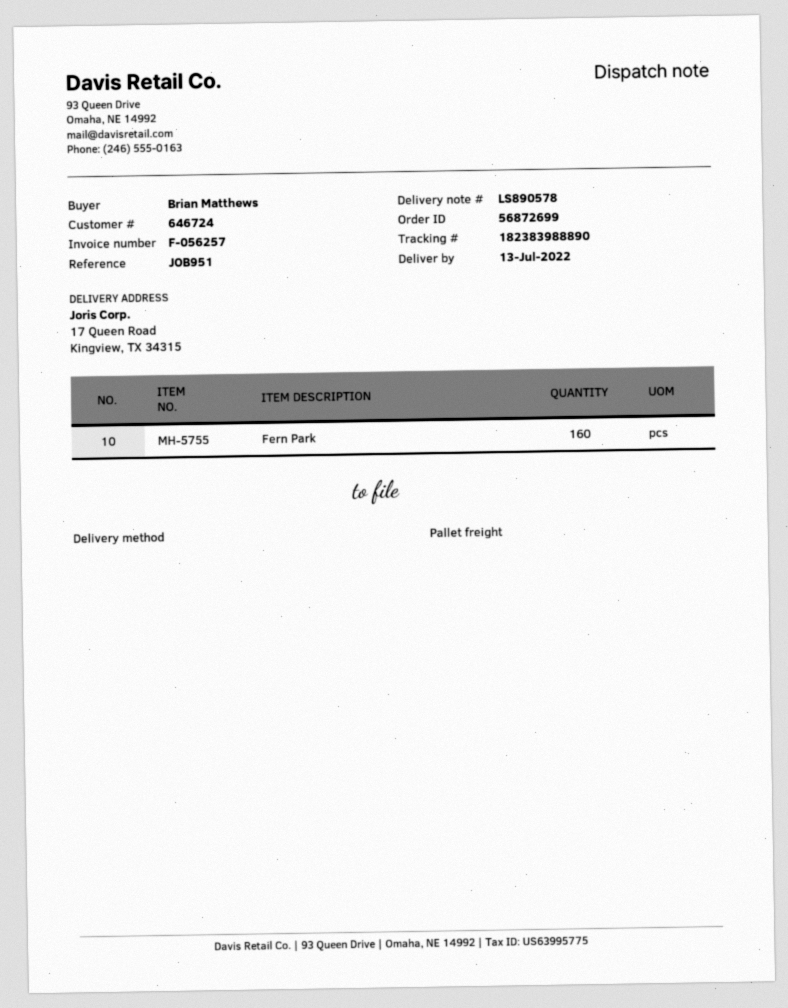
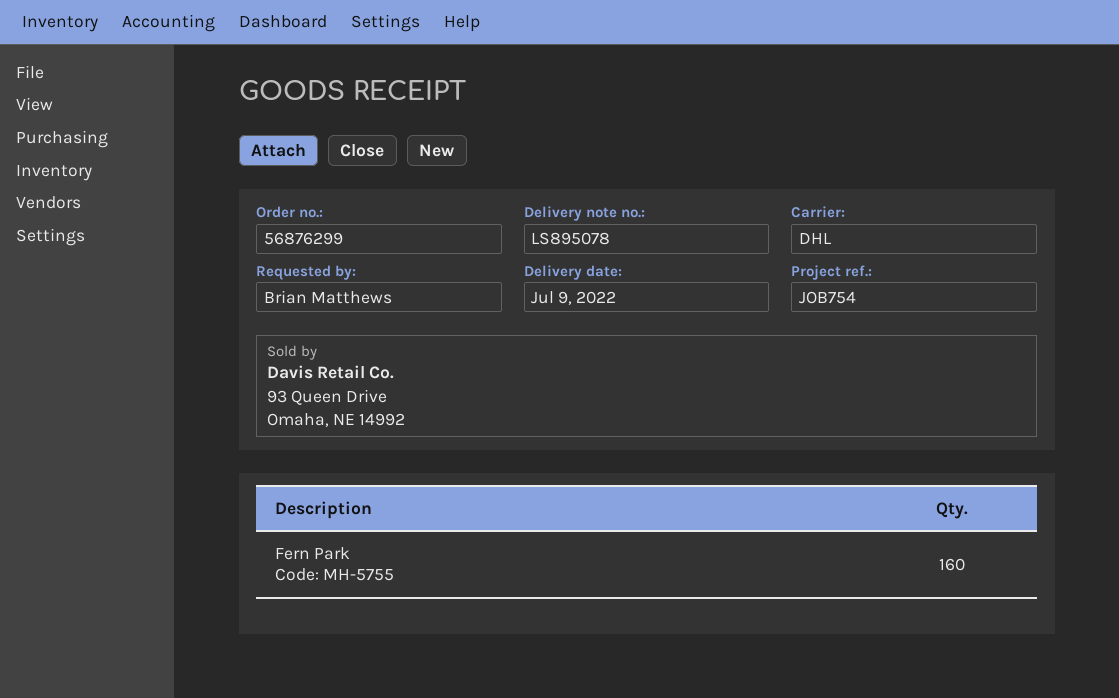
order number: 56872699 -> 56876299
delivery note number: LS890578 -> LS895078
delivery date: 2022-07-13 -> 2022-07-09
reference: JOB951 -> JOB754
shipping method: pallet freight -> DHL

